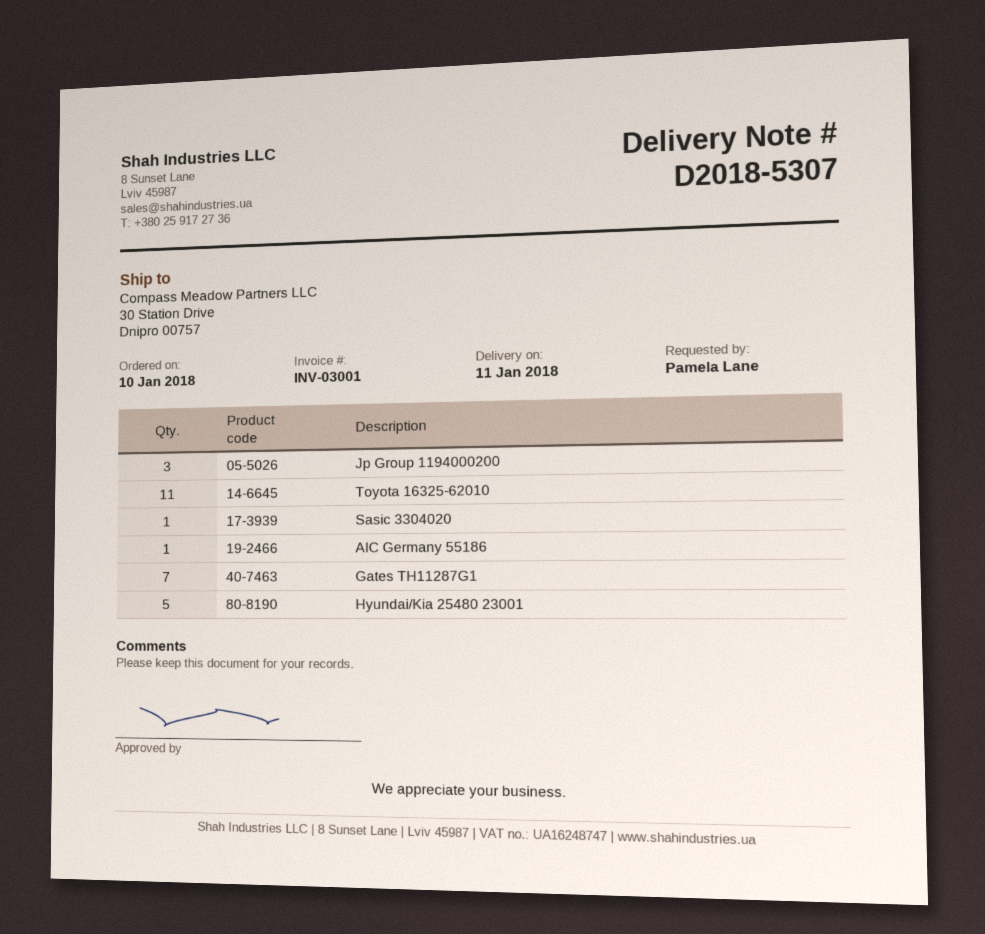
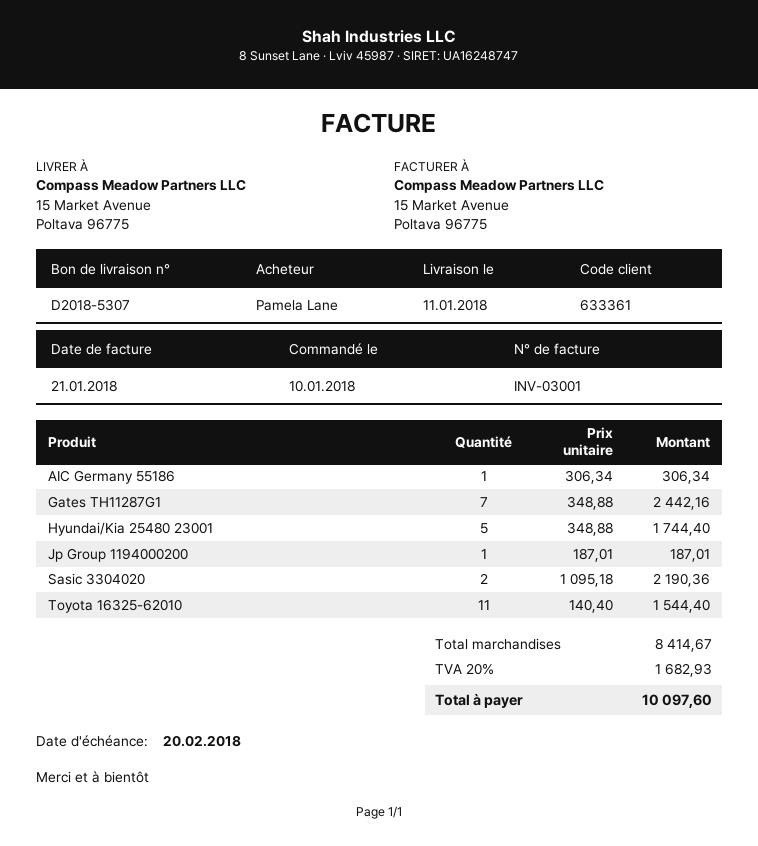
ship to: 30 Station Drive, Dnipro 00757 -> 15 Market Avenue, Poltava 96775
Jp Group 1194000200: 3 -> 1
Sasic 3304020: 1 -> 2

